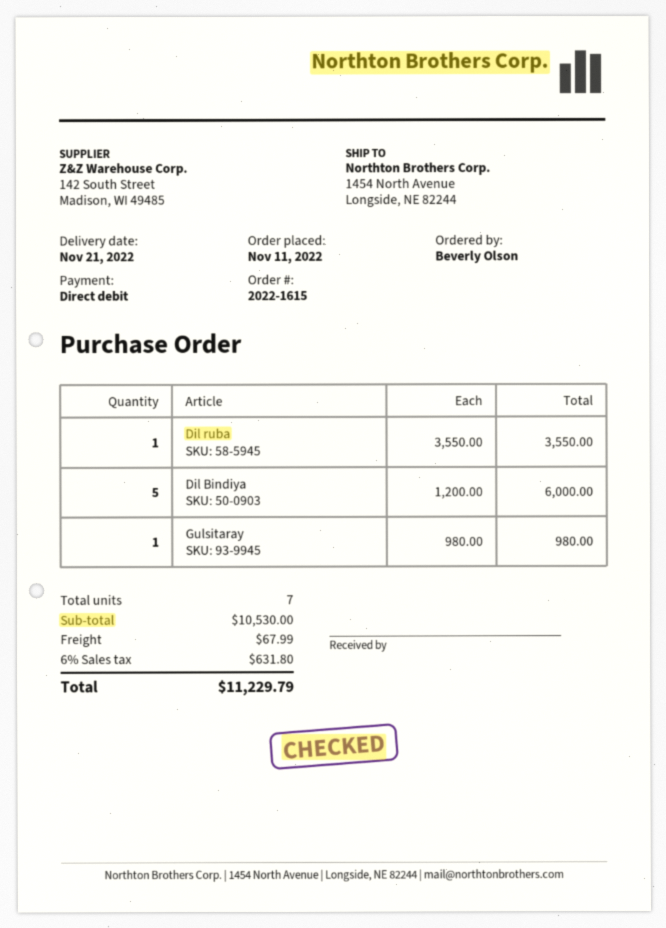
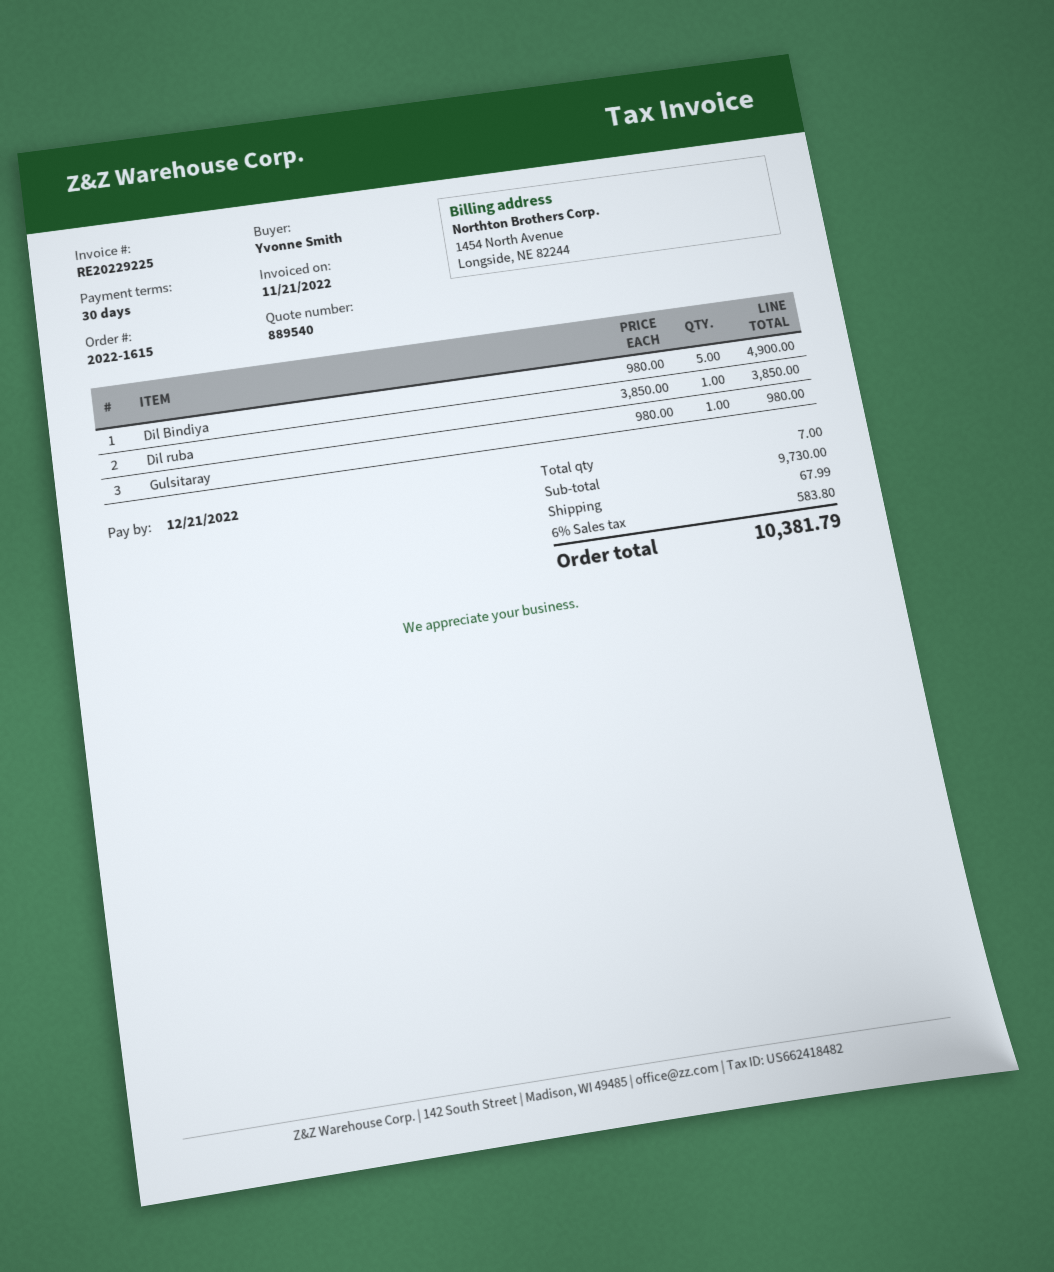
ordered by: Beverly Olson -> Yvonne Smith
Dil ruba: 1 x 3550.00 = 3550.00 -> 1 x 3850.00 = 3850.00
Dil Bindiya: 5 x 1200.00 = 6000.00 -> 5 x 980.00 = 4900.00
subtotal: 10530.00 -> 9730.00
tax: 6% = 631.80 -> 6% = 583.80
total: 11229.79 -> 10381.79

